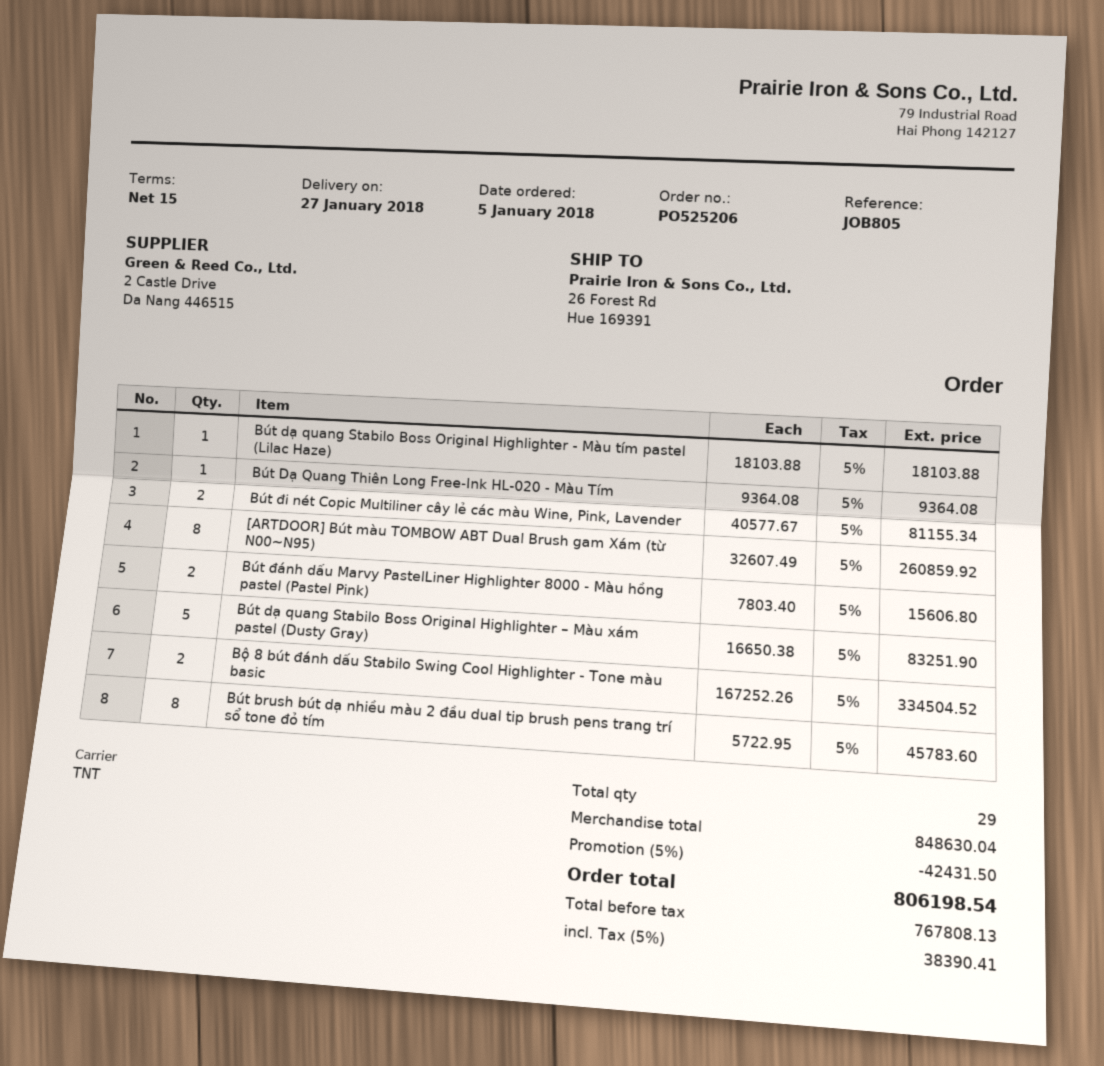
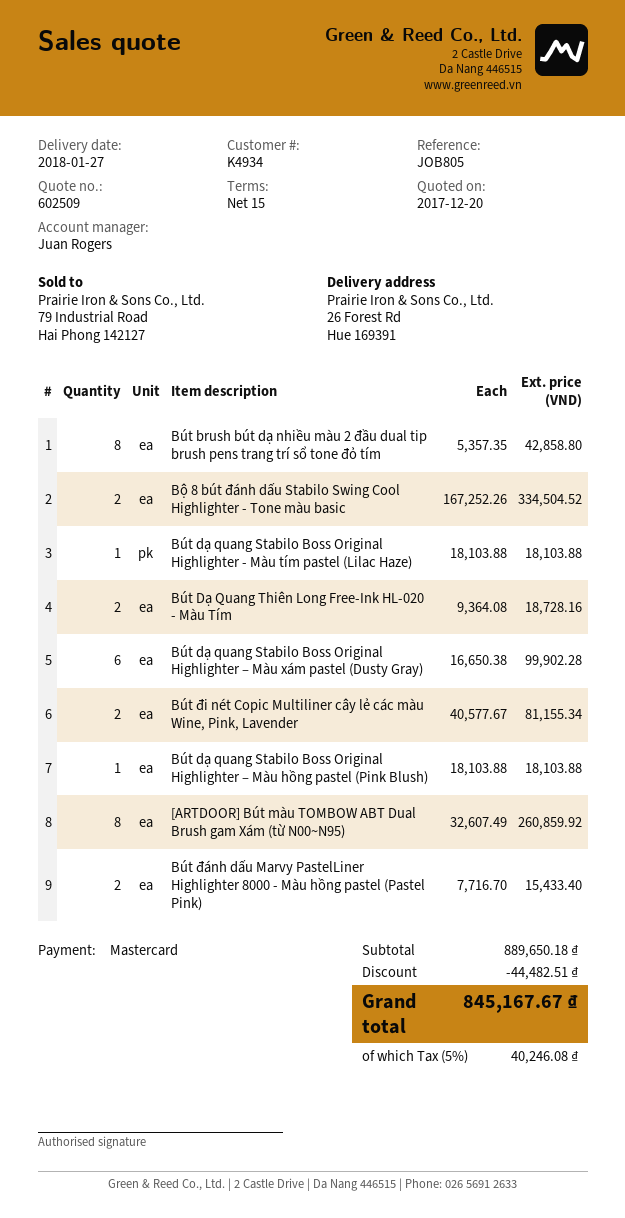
Bút Dạ Quang Thiên Long Free-Ink HL-020 - Màu Tím: 1 x 9364.08 = 9364.08 -> 2 x 9364.08 = 18728.16
Bút đánh dấu Marvy PastelLiner Highlighter 8000 - Màu hồng pastel (Pastel Pink): 2 x 7803.40 = 15606.80 -> 2 x 7716.70 = 15433.40
Bút dạ quang Stabilo Boss Original Highlighter – Màu xám pastel (Dusty Gray): 5 x 16650.38 = 83251.90 -> 6 x 16650.38 = 99902.28
Bút brush bút dạ nhiều màu 2 đầu dual tip brush pens trang trí sổ tone đỏ tím: 8 x 5722.95 = 45783.60 -> 8 x 5357.35 = 42858.80
Bút dạ quang Stabilo Boss Original Highlighter – Màu hồng pastel (Pink Blush): none -> 1 x 18103.88 = 18103.88
subtotal: 848630.04 -> 889650.18
discount: 42431.50 -> 44482.51
tax: 5% = 38390.41 -> 5% = 40246.08
total: 806198.54 -> 845167.67

